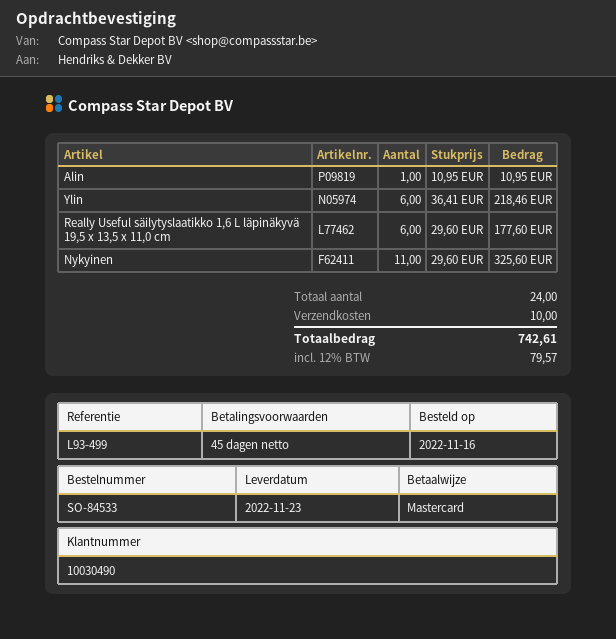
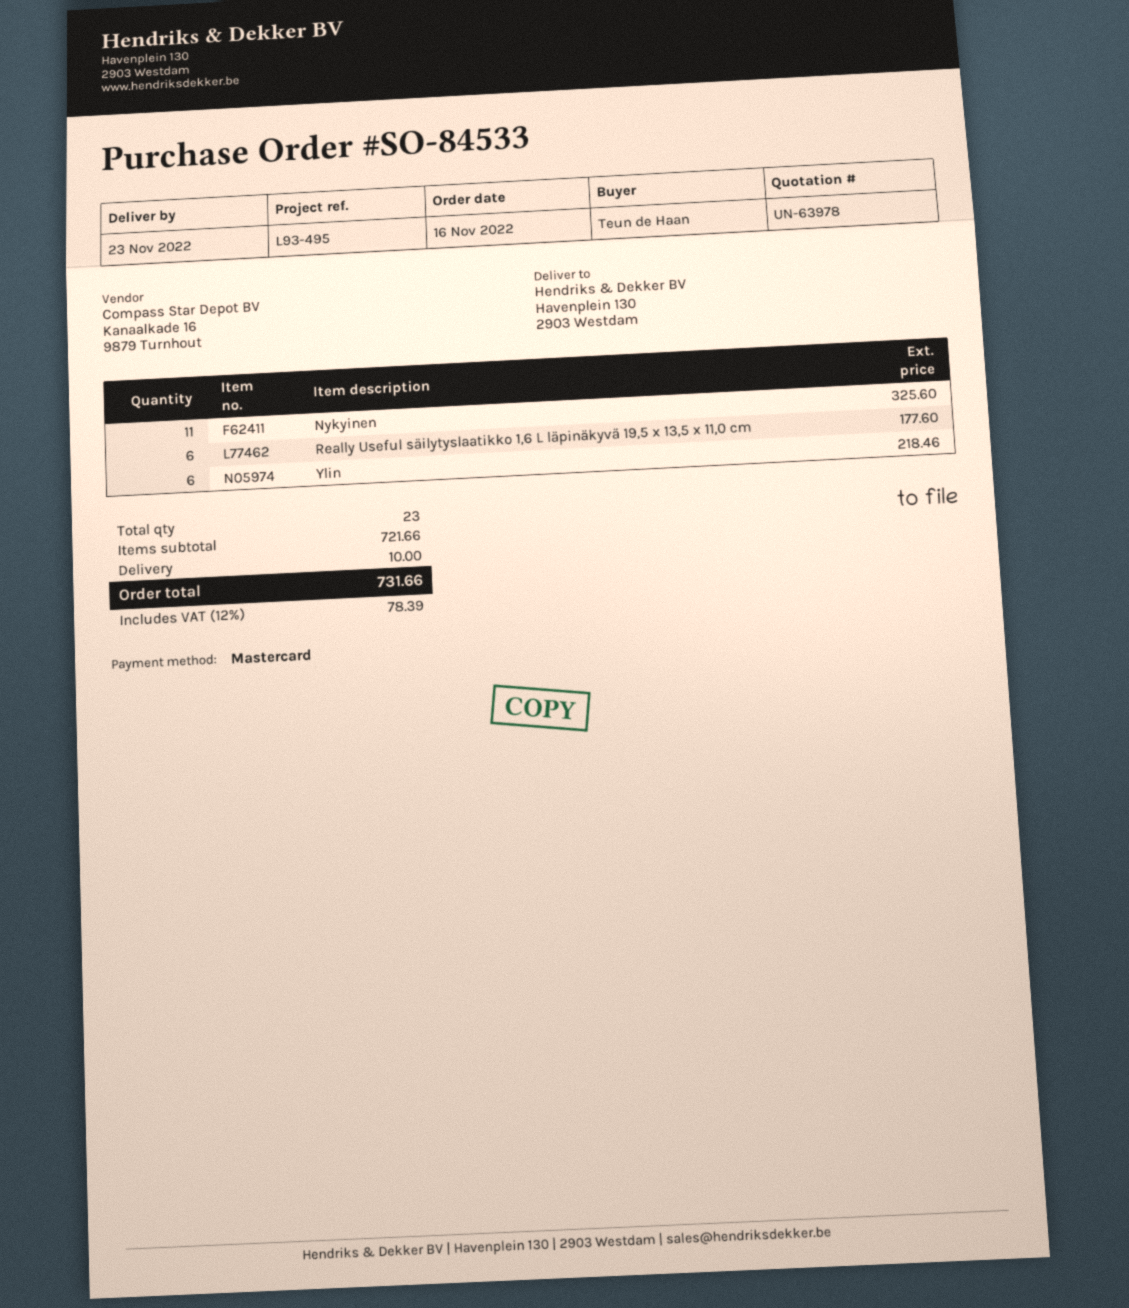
reference: L93-499 -> L93-495
Alin: 1 for 10.95 -> none
total quantity: 24 -> 23
tax: 12% = 79.57 -> 12% = 78.39
total: 742.61 -> 731.66

